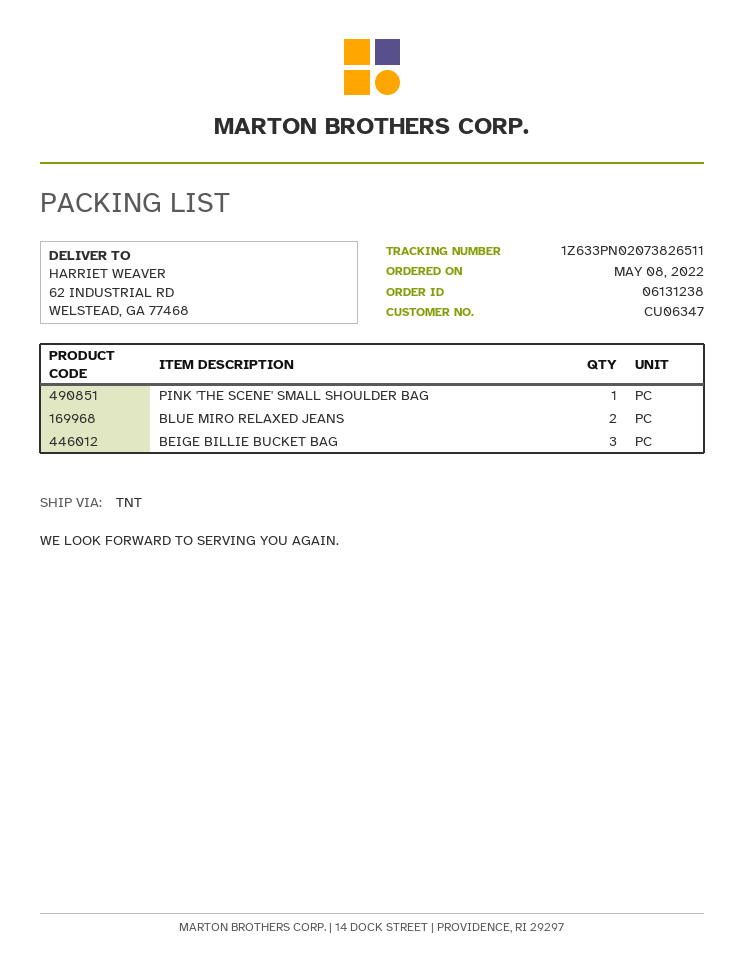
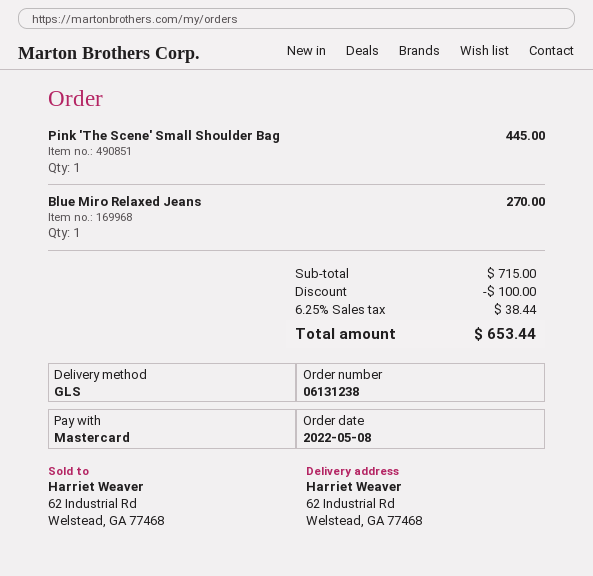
shipping method: TNT -> GLS
BLUE MIRO RELAXED JEANS: 2 -> 1
BEIGE BILLIE BUCKET BAG: 3 -> none

